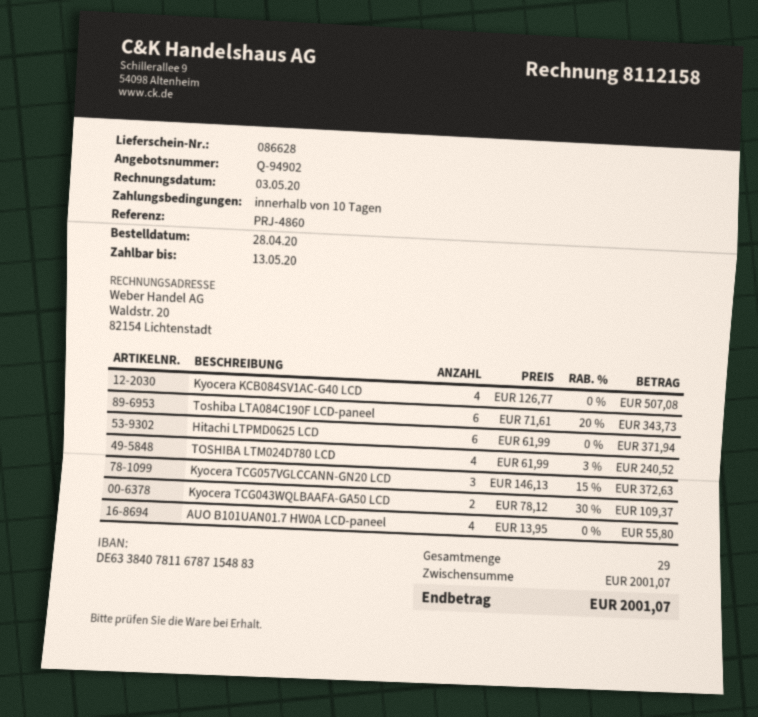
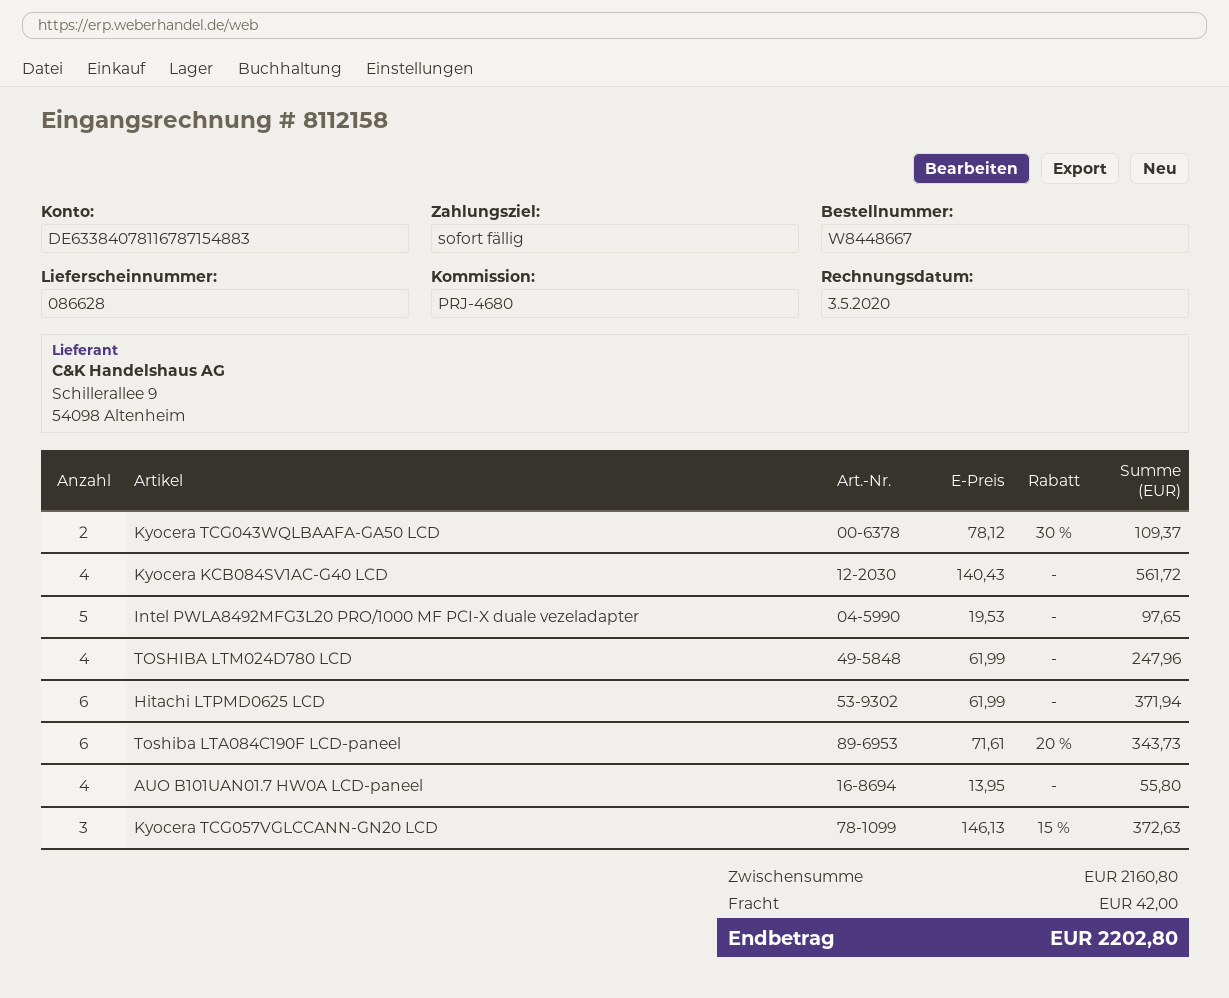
payment terms: 10 days -> on receipt
reference: PRJ-4860 -> PRJ-4680
Kyocera KCB084SV1AC-G40 LCD: 4 x 126.77 = 507.08 -> 4 x 140.43 = 561.72
TOSHIBA LTM024D780 LCD: 4 x 61.99 - 3% = 240.52 -> 4 x 61.99 = 247.96
Intel PWLA8492MFG3L20 PRO/1000 MF PCI-X duale vezeladapter: none -> 5 x 19.53 = 97.65
subtotal: 2001.07 -> 2160.80
shipping: none -> 42.00
total: 2001.07 -> 2202.80

